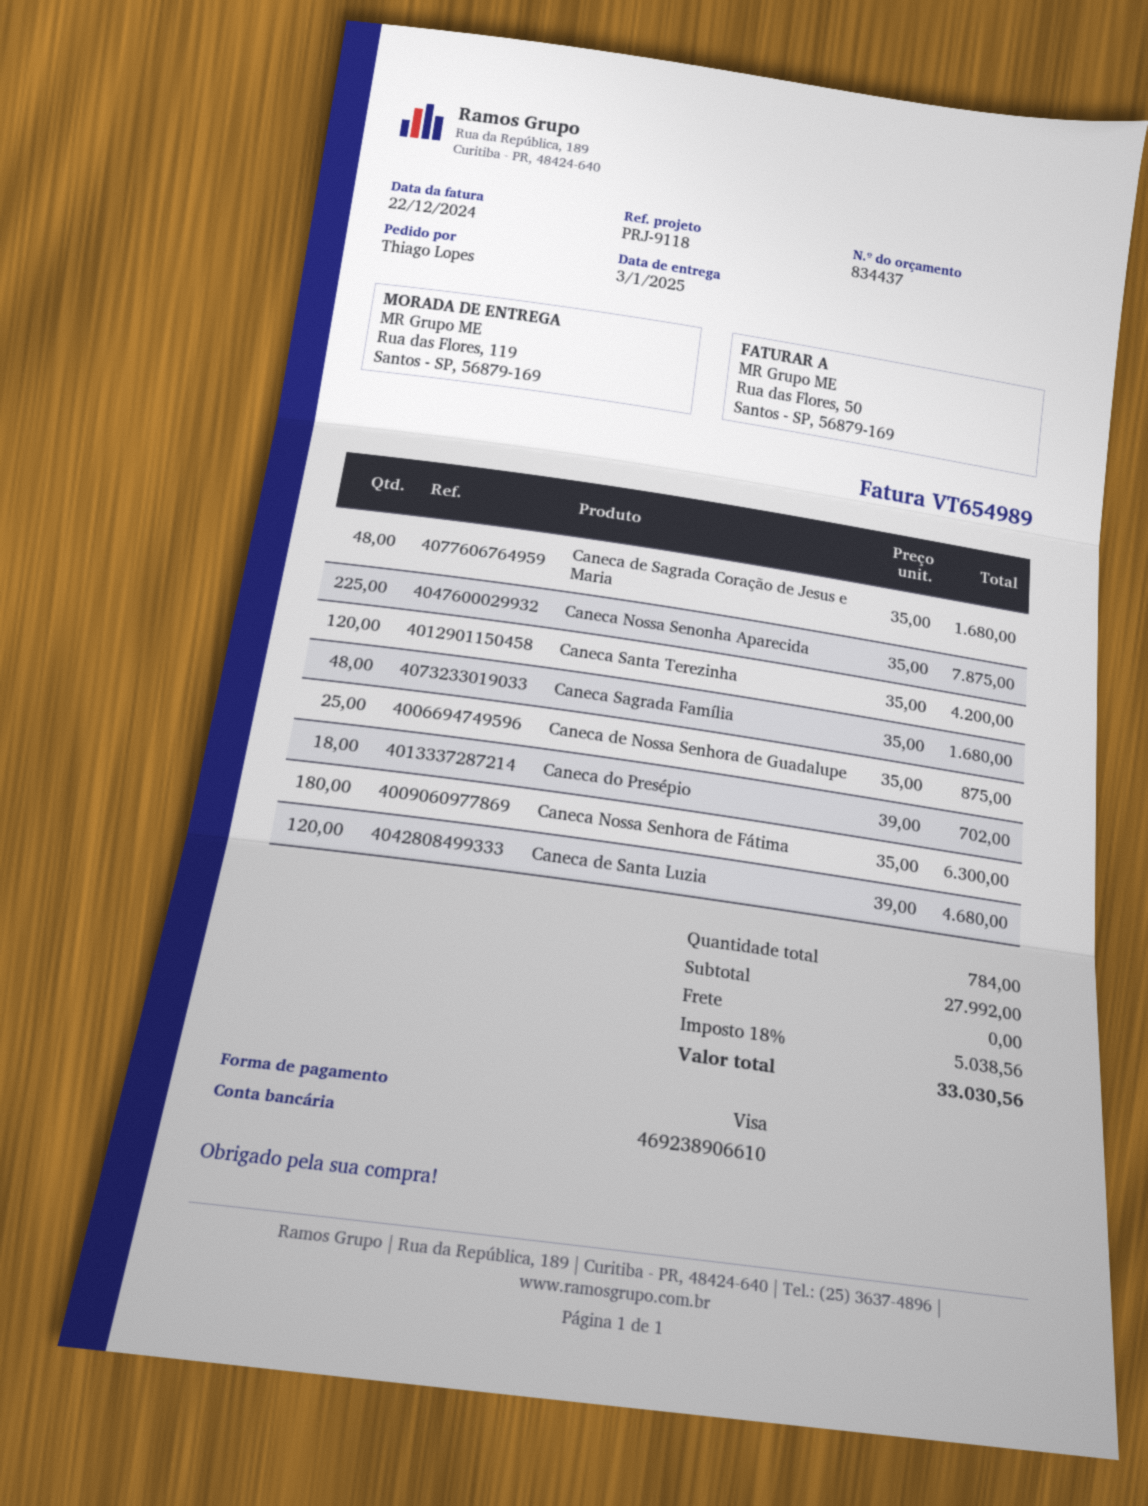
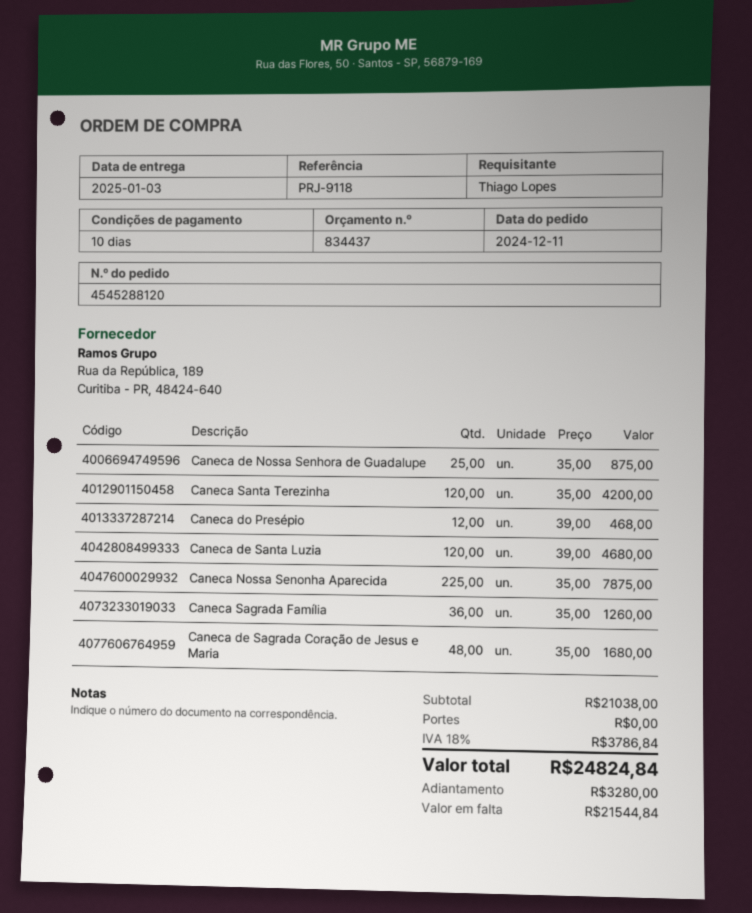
Caneca Sagrada Família: 48 x 35.00 = 1680.00 -> 36 x 35.00 = 1260.00
Caneca do Presépio: 18 x 39.00 = 702.00 -> 12 x 39.00 = 468.00
Caneca Nossa Senhora de Fátima: 180 x 35.00 = 6300.00 -> none
subtotal: 27992.00 -> 21038.00
tax: 18% = 5038.56 -> 18% = 3786.84
total: 33030.56 -> 24824.84

